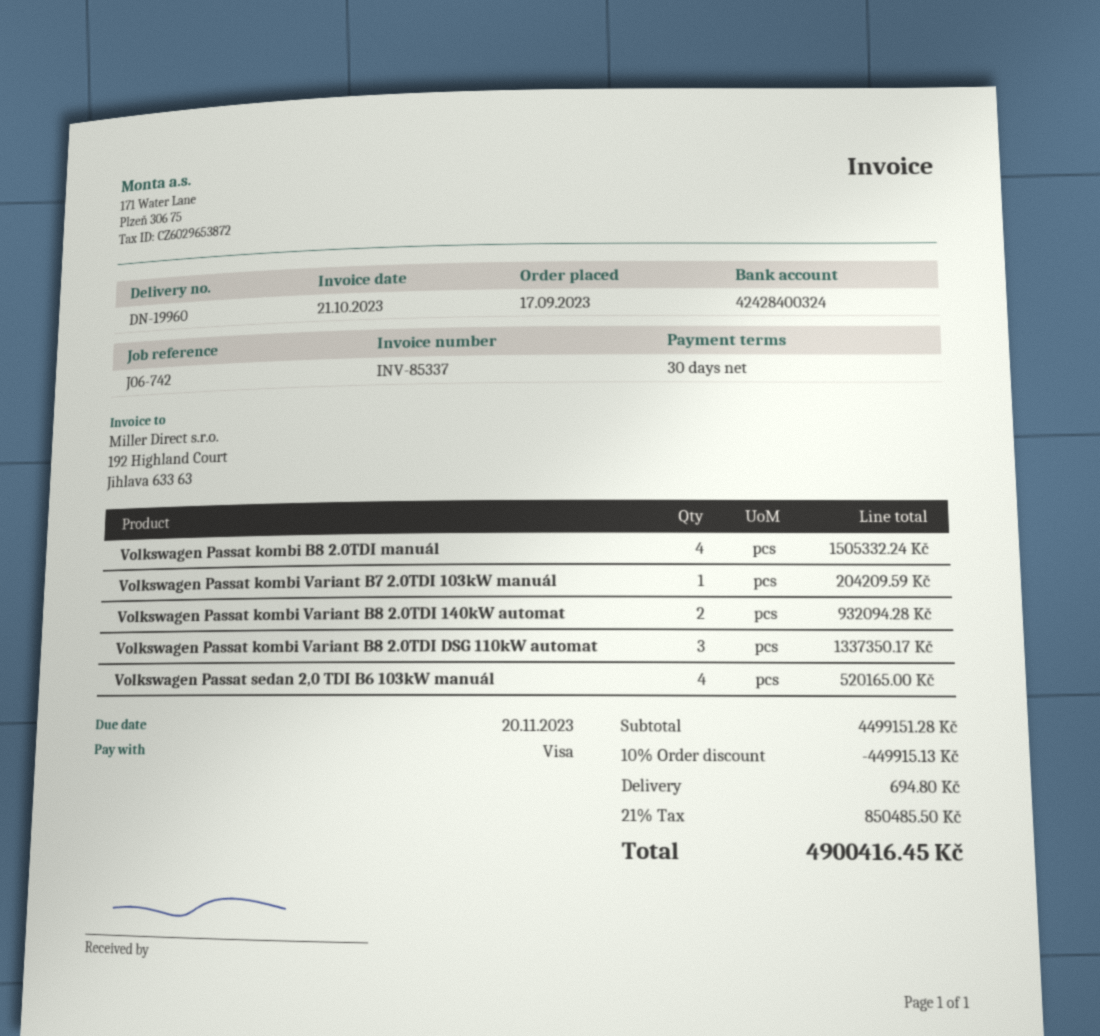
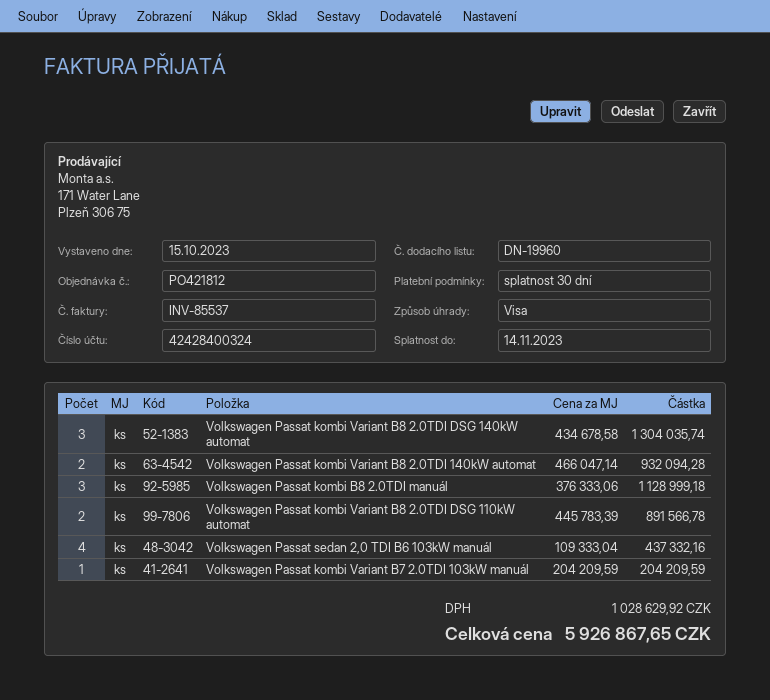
invoice number: INV-85337 -> INV-85537
invoice date: 2023-10-21 -> 2023-10-15
due date: 2023-11-20 -> 2023-11-14
Volkswagen Passat kombi B8 2.0TDI manuál: 4 for 1505332.24 -> 3 for 1128999.18
Volkswagen Passat kombi Variant B8 2.0TDI DSG 110kW automat: 3 for 1337350.17 -> 2 for 891566.78
Volkswagen Passat sedan 2,0 TDI B6 103kW manuál: 4 for 520165.00 -> 4 for 437332.16
Volkswagen Passat kombi Variant B8 2.0TDI DSG 140kW automat: none -> 3 for 1304035.74
discount: 10% = 449915.13 -> none
shipping: 694.80 -> none
tax: 850485.50 -> 1028629.92
total: 4900416.45 -> 5926867.65

